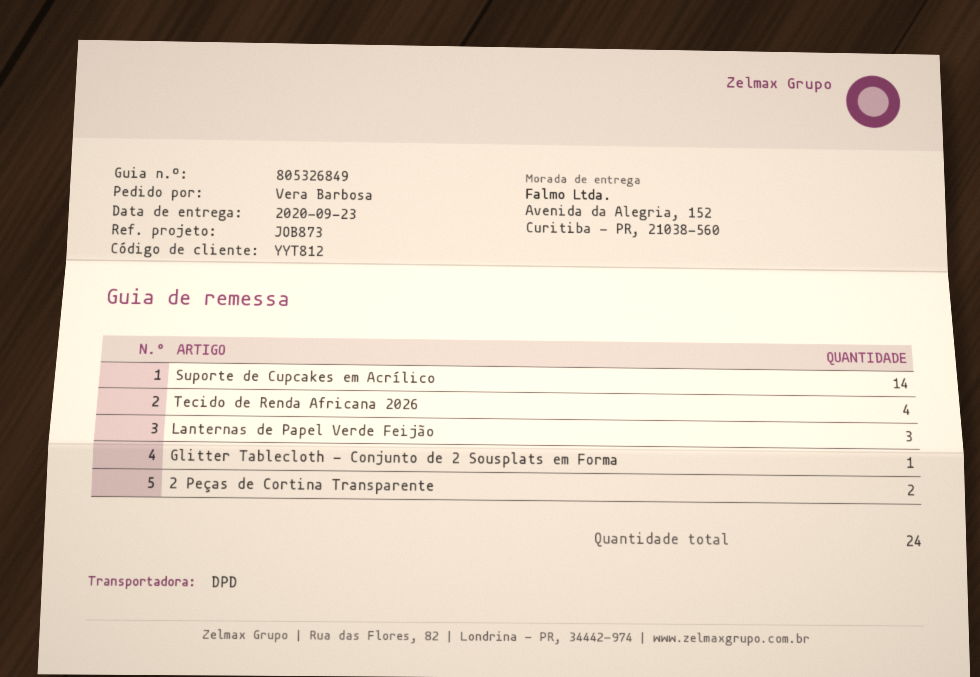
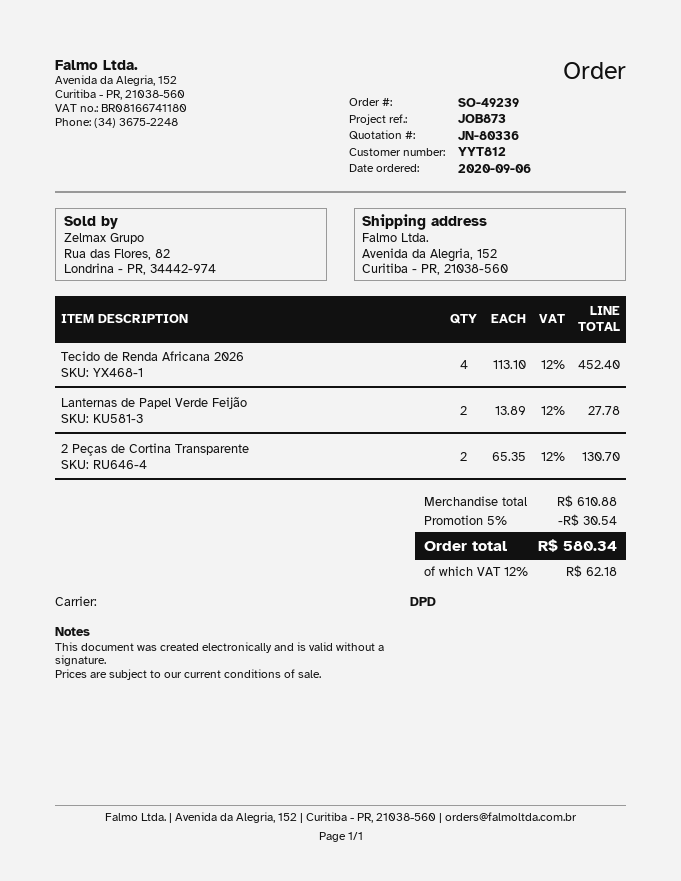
Suporte de Cupcakes em Acrílico: 14 -> none
Lanternas de Papel Verde Feijão: 3 -> 2
Glitter Tablecloth - Conjunto de 2 Sousplats em Forma: 1 -> none

